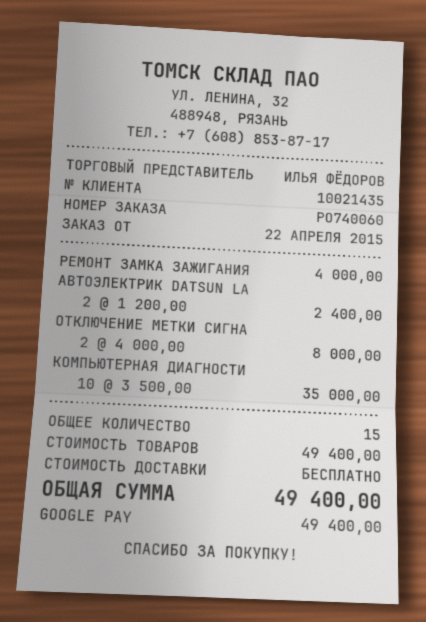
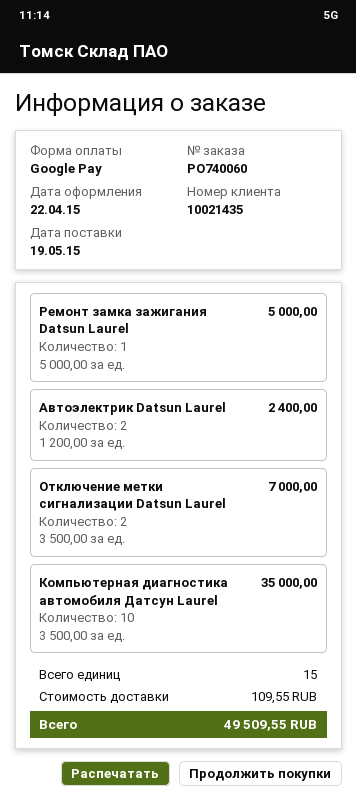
РЕМОНТ ЗАМКА ЗАЖИГАНИЯ: 1 x 4000.00 = 4000.00 -> 1 x 5000.00 = 5000.00
ОТКЛЮЧЕНИЕ МЕТКИ СИГНА: 2 x 4000.00 = 8000.00 -> 2 x 3500.00 = 7000.00
shipping: 0.00 -> 109.55
total: 49400.00 -> 49509.55

